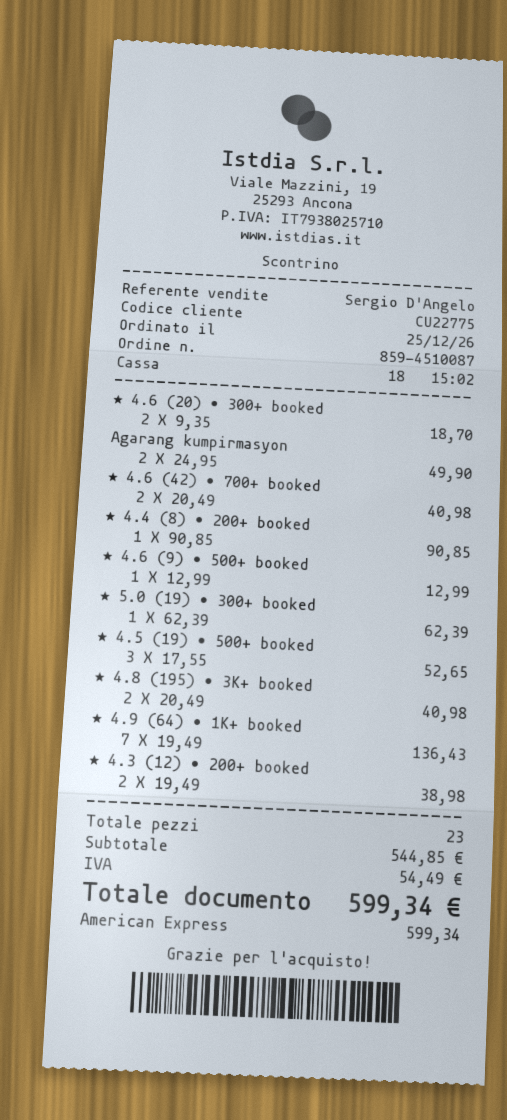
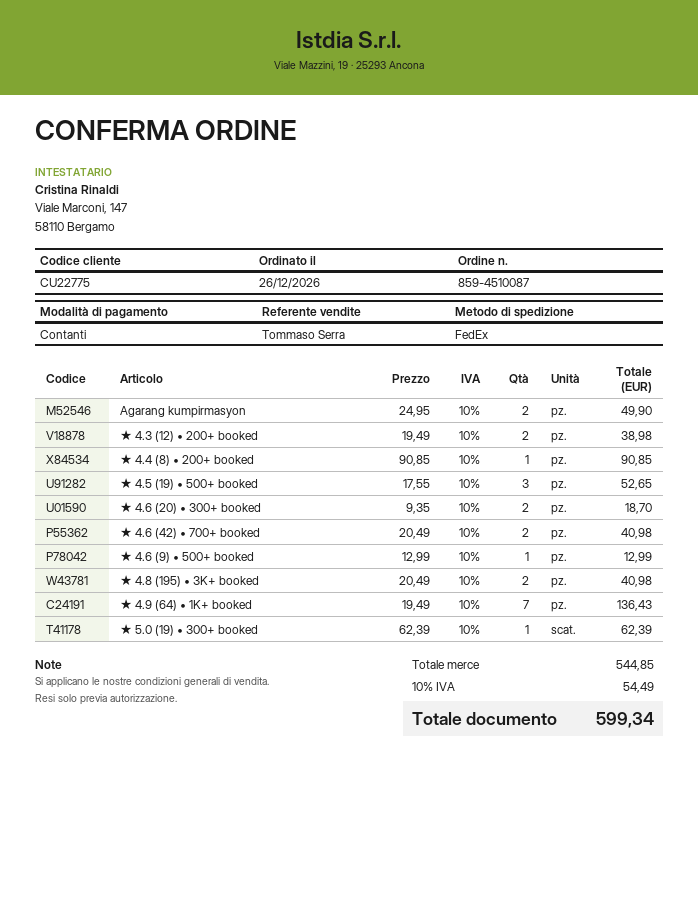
order date: 2026-12-25 -> 2026-12-26
sales rep: Sergio D'Angelo -> Tommaso Serra
payment method: American Express -> cash

